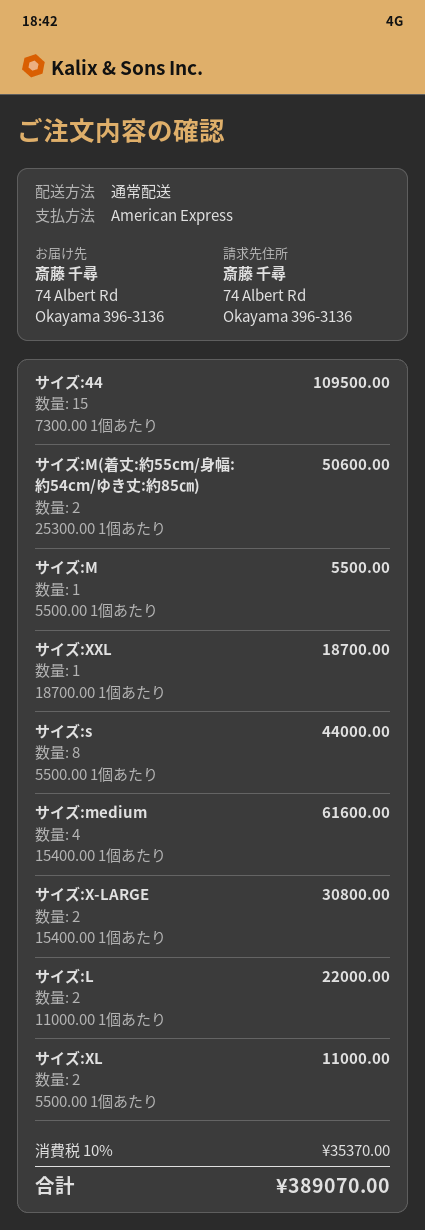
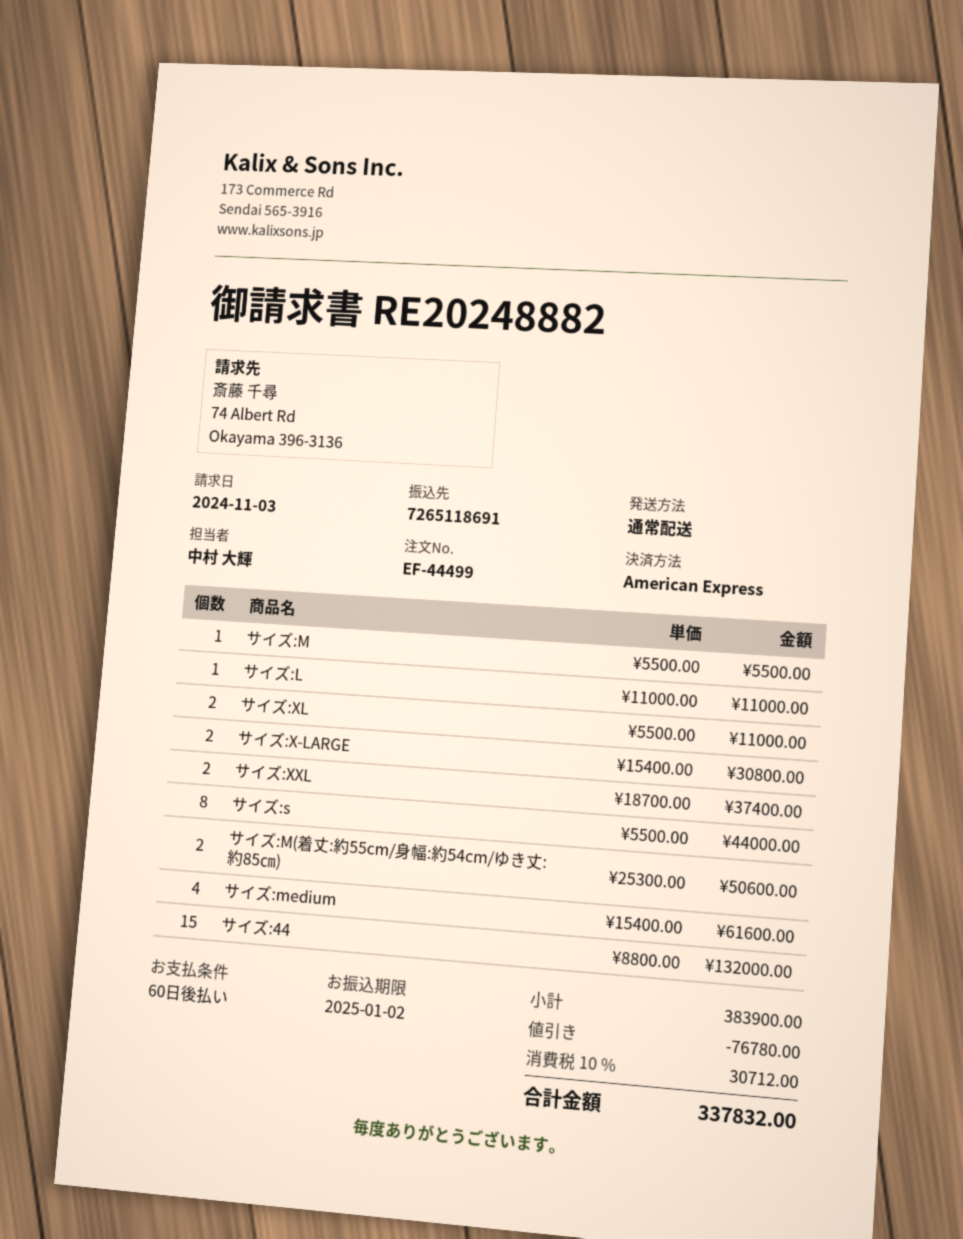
サイズ:44: 15 x 7300.00 = 109500.00 -> 15 x 8800.00 = 132000.00
サイズ:XXL: 1 x 18700.00 = 18700.00 -> 2 x 18700.00 = 37400.00
サイズ:L: 2 x 11000.00 = 22000.00 -> 1 x 11000.00 = 11000.00
discount: none -> 76780.00
tax: 10% = 35370.00 -> 10% = 30712.00
total: 389070.00 -> 337832.00

